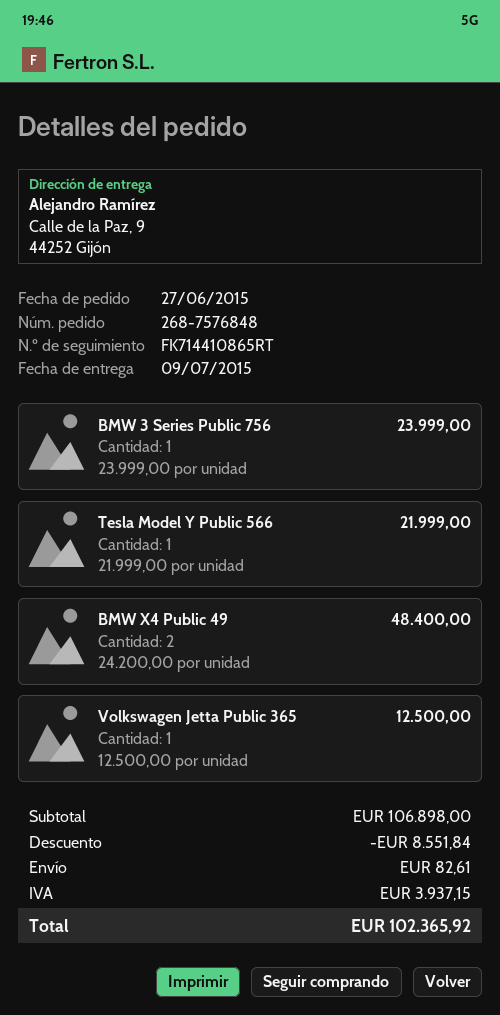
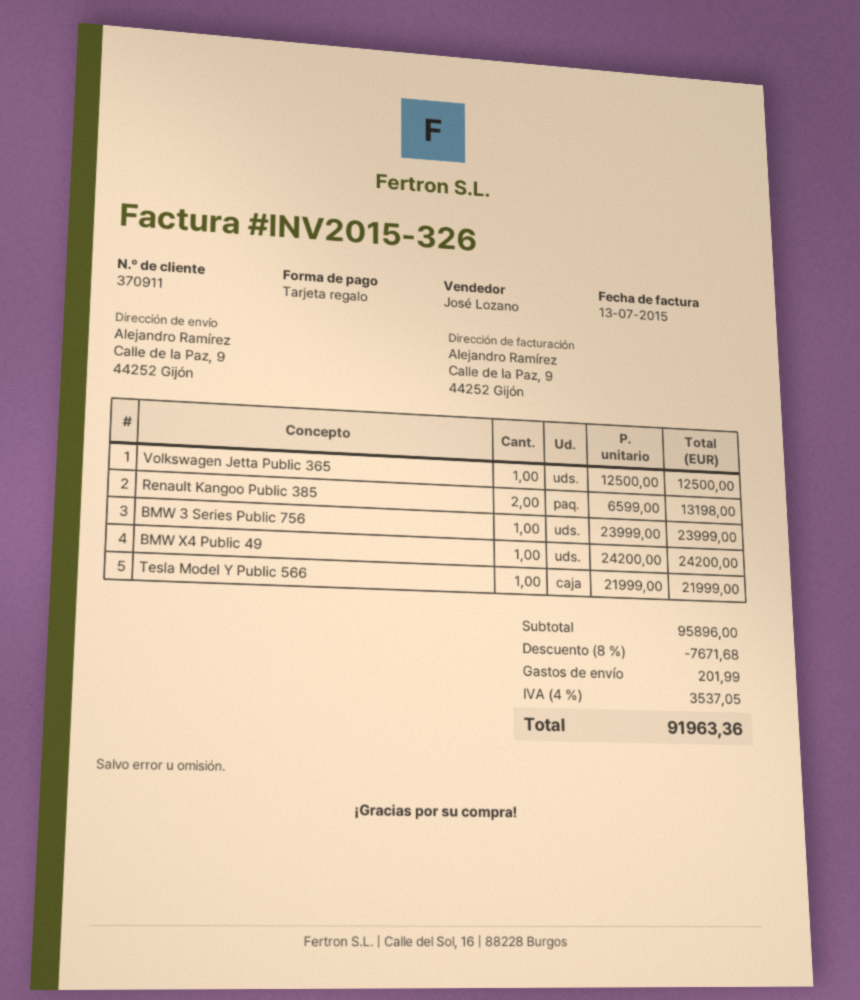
BMW X4 Public 49: 2 x 24200.00 = 48400.00 -> 1 x 24200.00 = 24200.00
Renault Kangoo Public 385: none -> 2 x 6599.00 = 13198.00
subtotal: 106898.00 -> 95896.00
discount: 8551.84 -> 7671.68
shipping: 82.61 -> 201.99
tax: 3937.15 -> 3537.05
total: 102365.92 -> 91963.36

